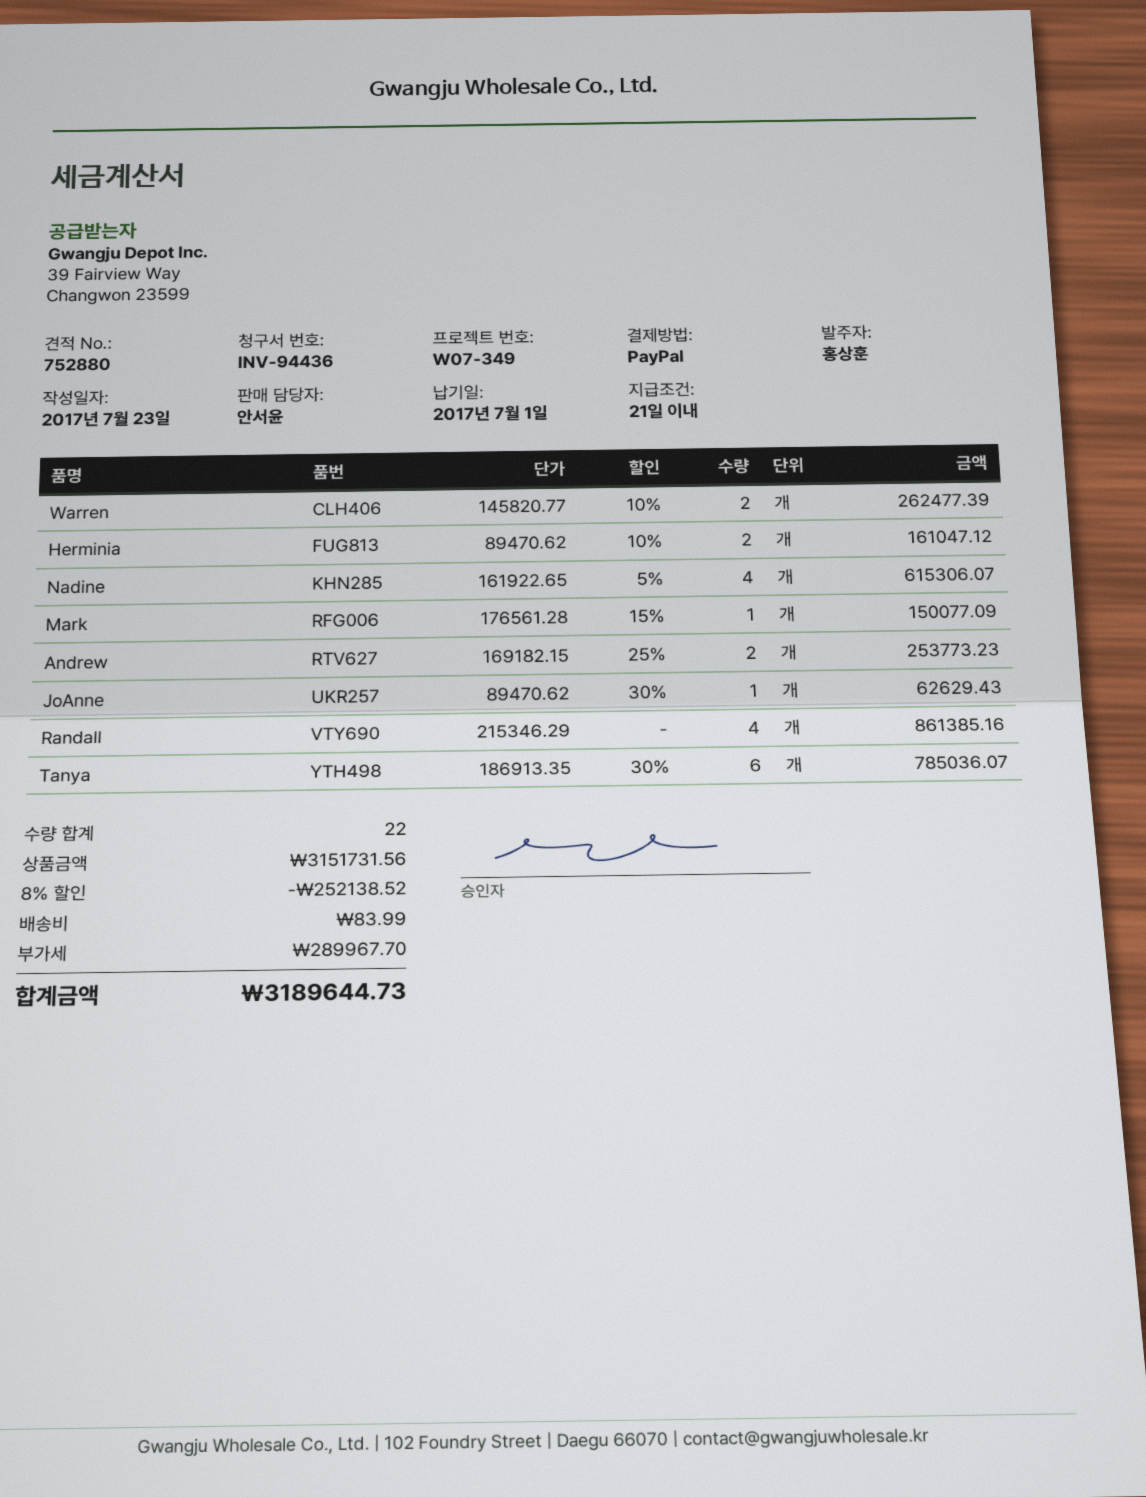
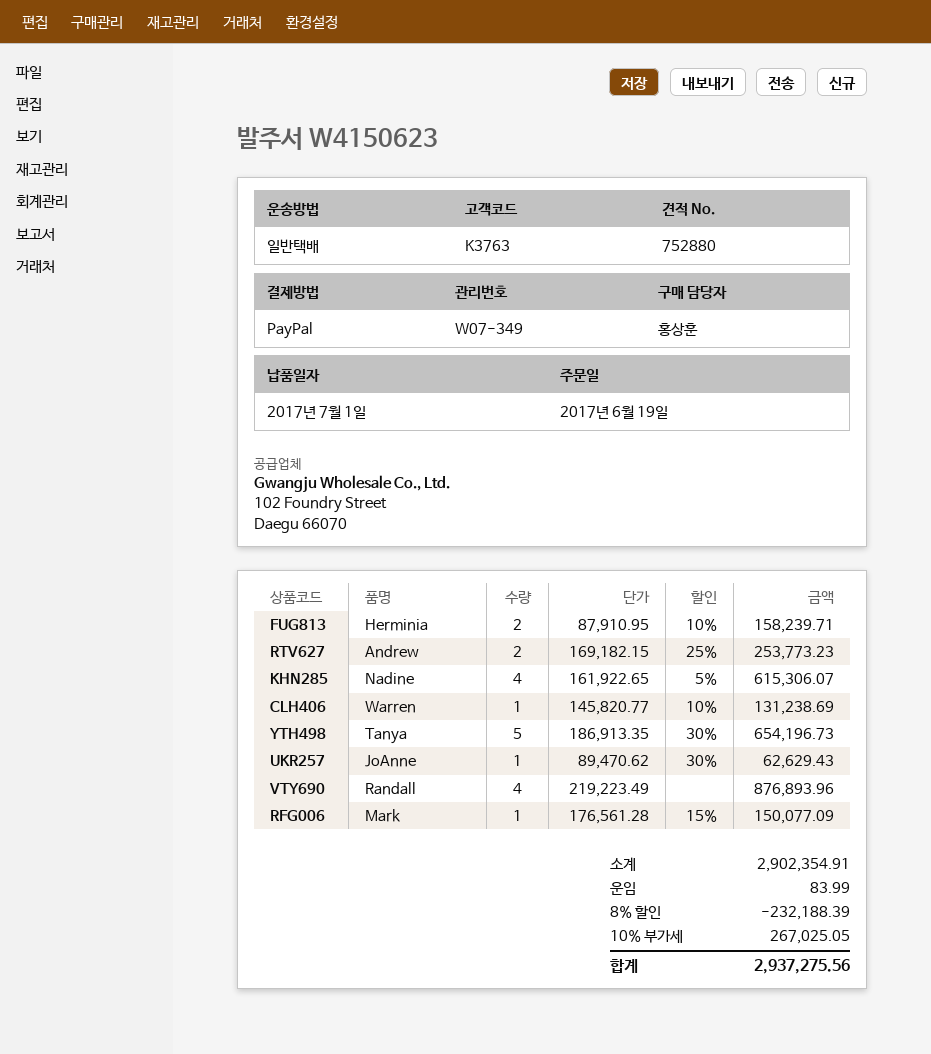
Warren: 2 x 145820.77 - 10% = 262477.39 -> 1 x 145820.77 - 10% = 131238.69
Herminia: 2 x 89470.62 - 10% = 161047.12 -> 2 x 87910.95 - 10% = 158239.71
Randall: 4 x 215346.29 = 861385.16 -> 4 x 219223.49 = 876893.96
Tanya: 6 x 186913.35 - 30% = 785036.07 -> 5 x 186913.35 - 30% = 654196.73
subtotal: 3151731.56 -> 2902354.91
discount: 8% = 252138.52 -> 8% = 232188.39
tax: 289967.70 -> 267025.05
total: 3189644.73 -> 2937275.56

